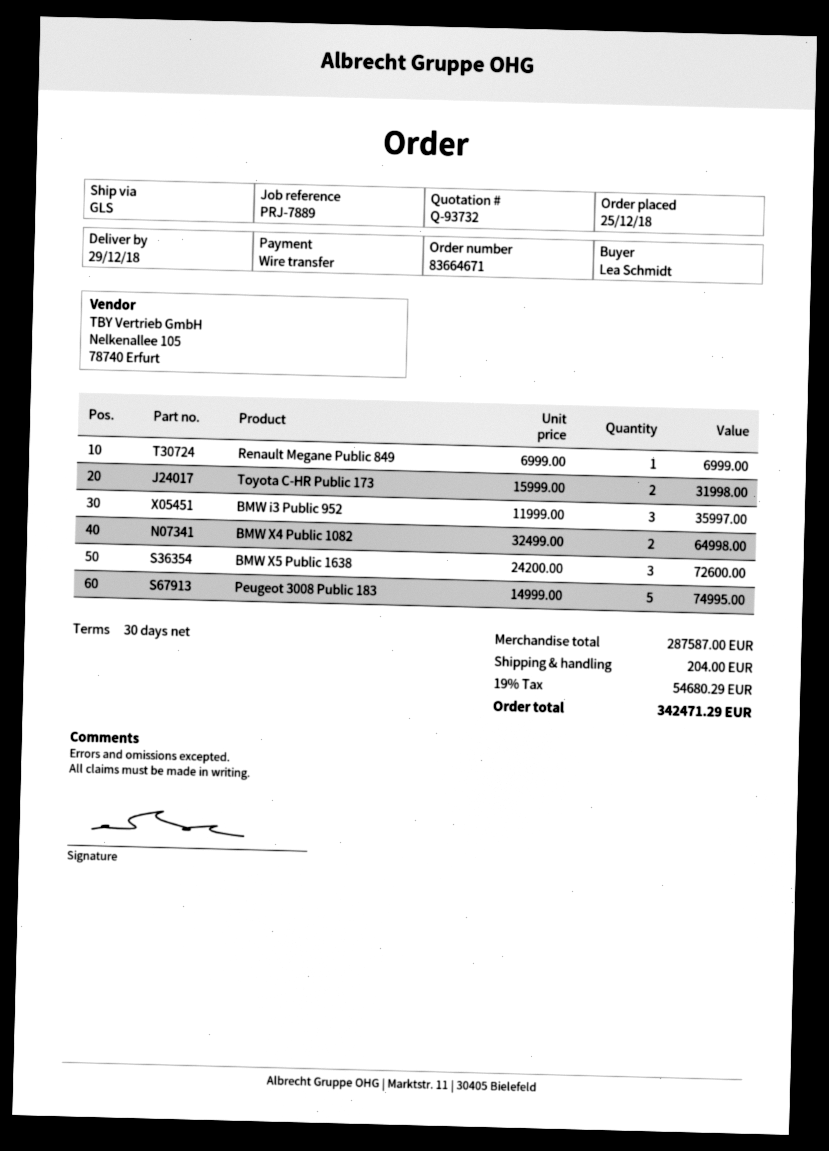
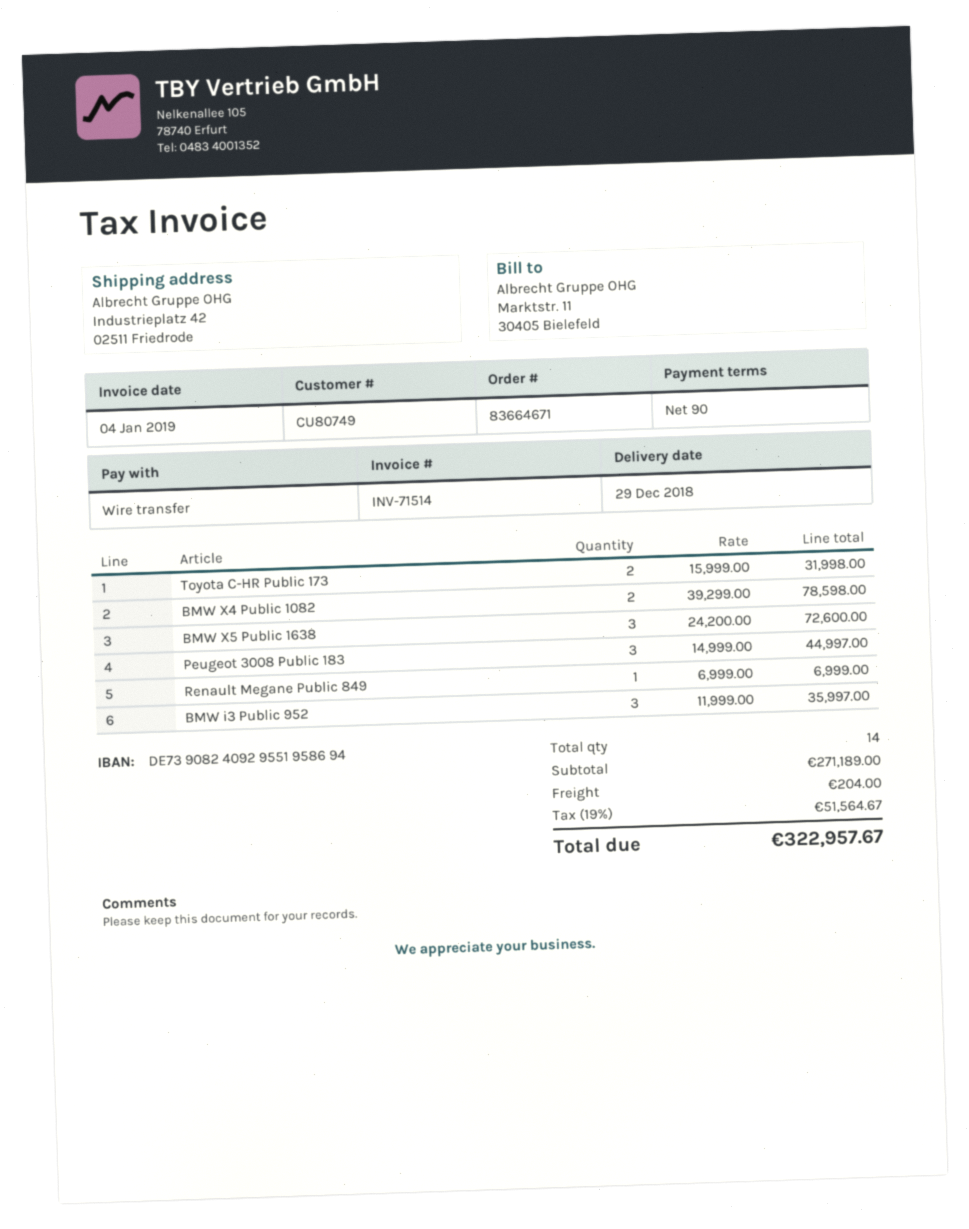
payment terms: 30 days -> 90 days
BMW X4 Public 1082: 2 x 32499.00 = 64998.00 -> 2 x 39299.00 = 78598.00
Peugeot 3008 Public 183: 5 x 14999.00 = 74995.00 -> 3 x 14999.00 = 44997.00
subtotal: 287587.00 -> 271189.00
tax: 19% = 54680.29 -> 19% = 51564.67
total: 342471.29 -> 322957.67

